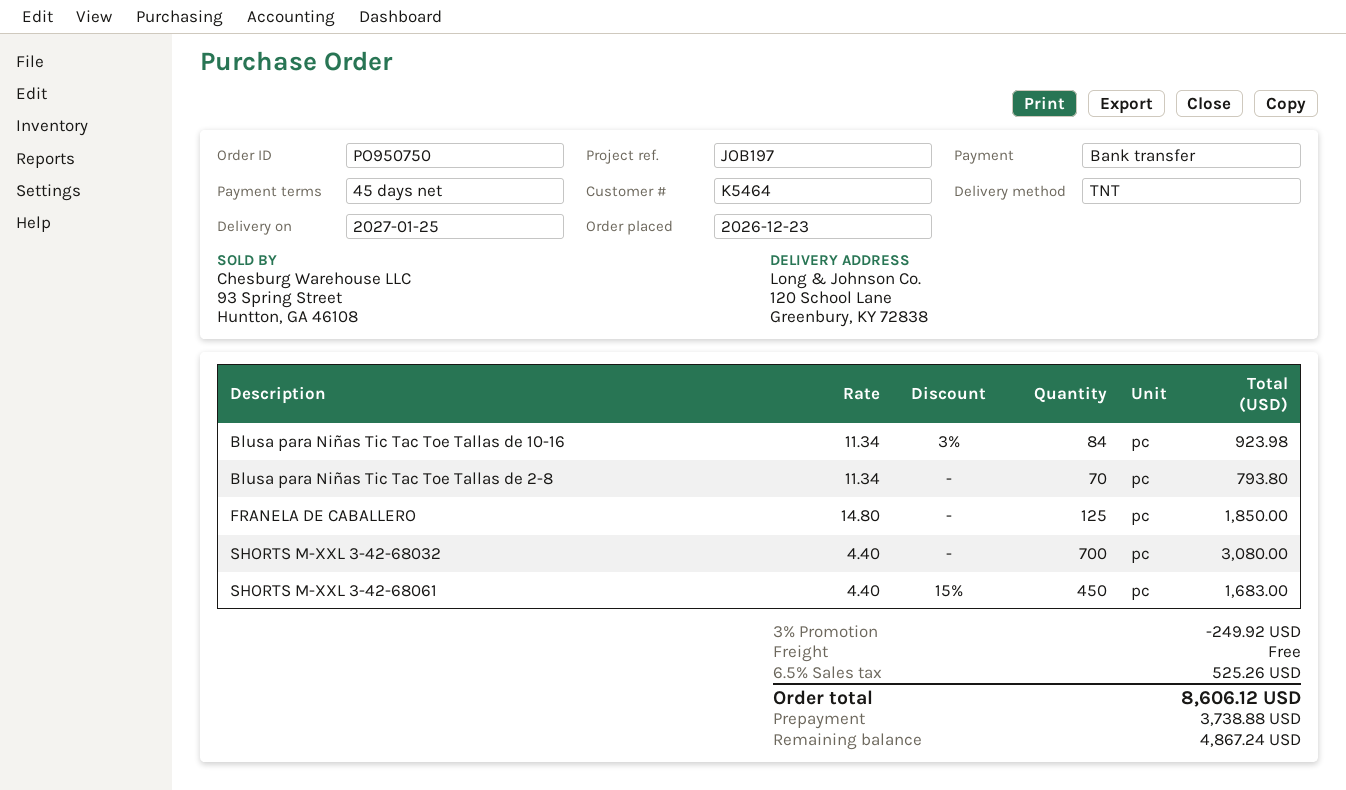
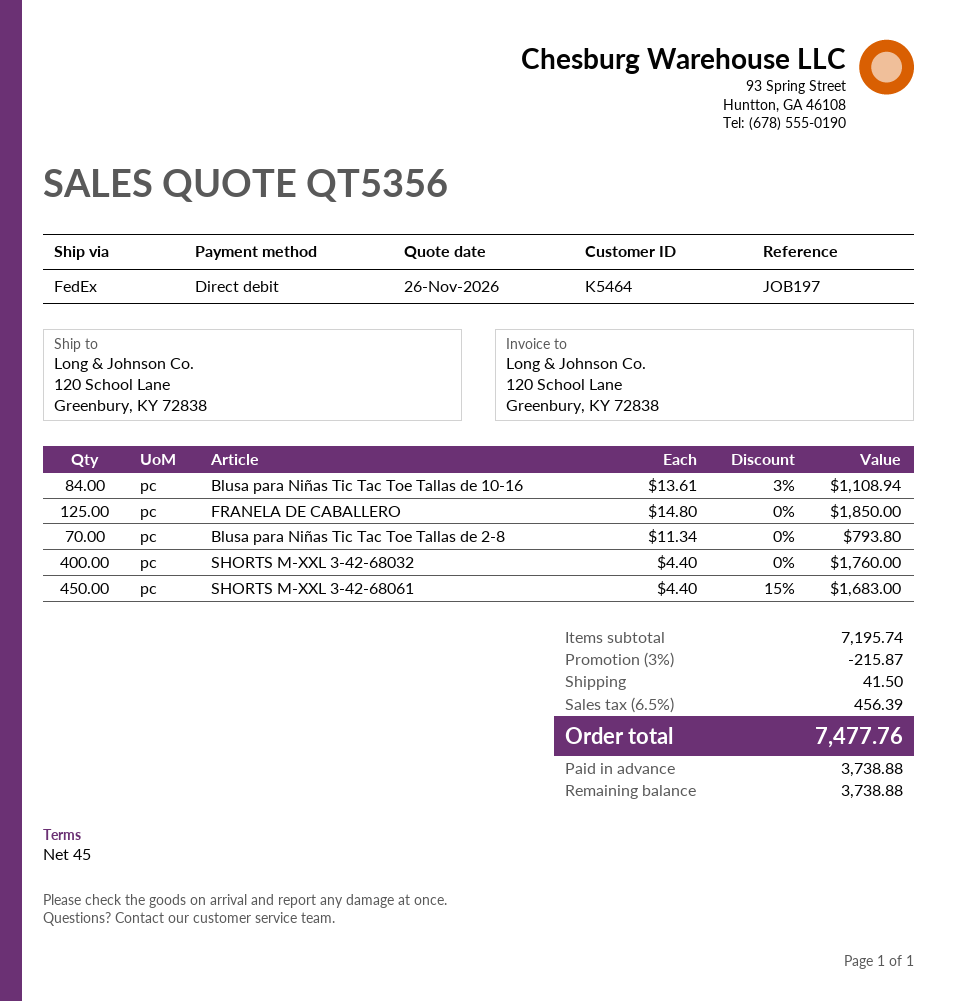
payment method: bank transfer -> direct debit
shipping method: TNT -> FedEx
Blusa para Niñas Tic Tac Toe Tallas de 10-16: 84 x 11.34 - 3% = 923.98 -> 84 x 13.61 - 3% = 1108.94
SHORTS M-XXL 3-42-68032: 700 x 4.40 = 3080.00 -> 400 x 4.40 = 1760.00
discount: 3% = 249.92 -> 3% = 215.87
shipping: 0.00 -> 41.50
tax: 6.5% = 525.26 -> 6.5% = 456.39
total: 8606.12 -> 7477.76
balance: 4867.24 -> 3738.88

